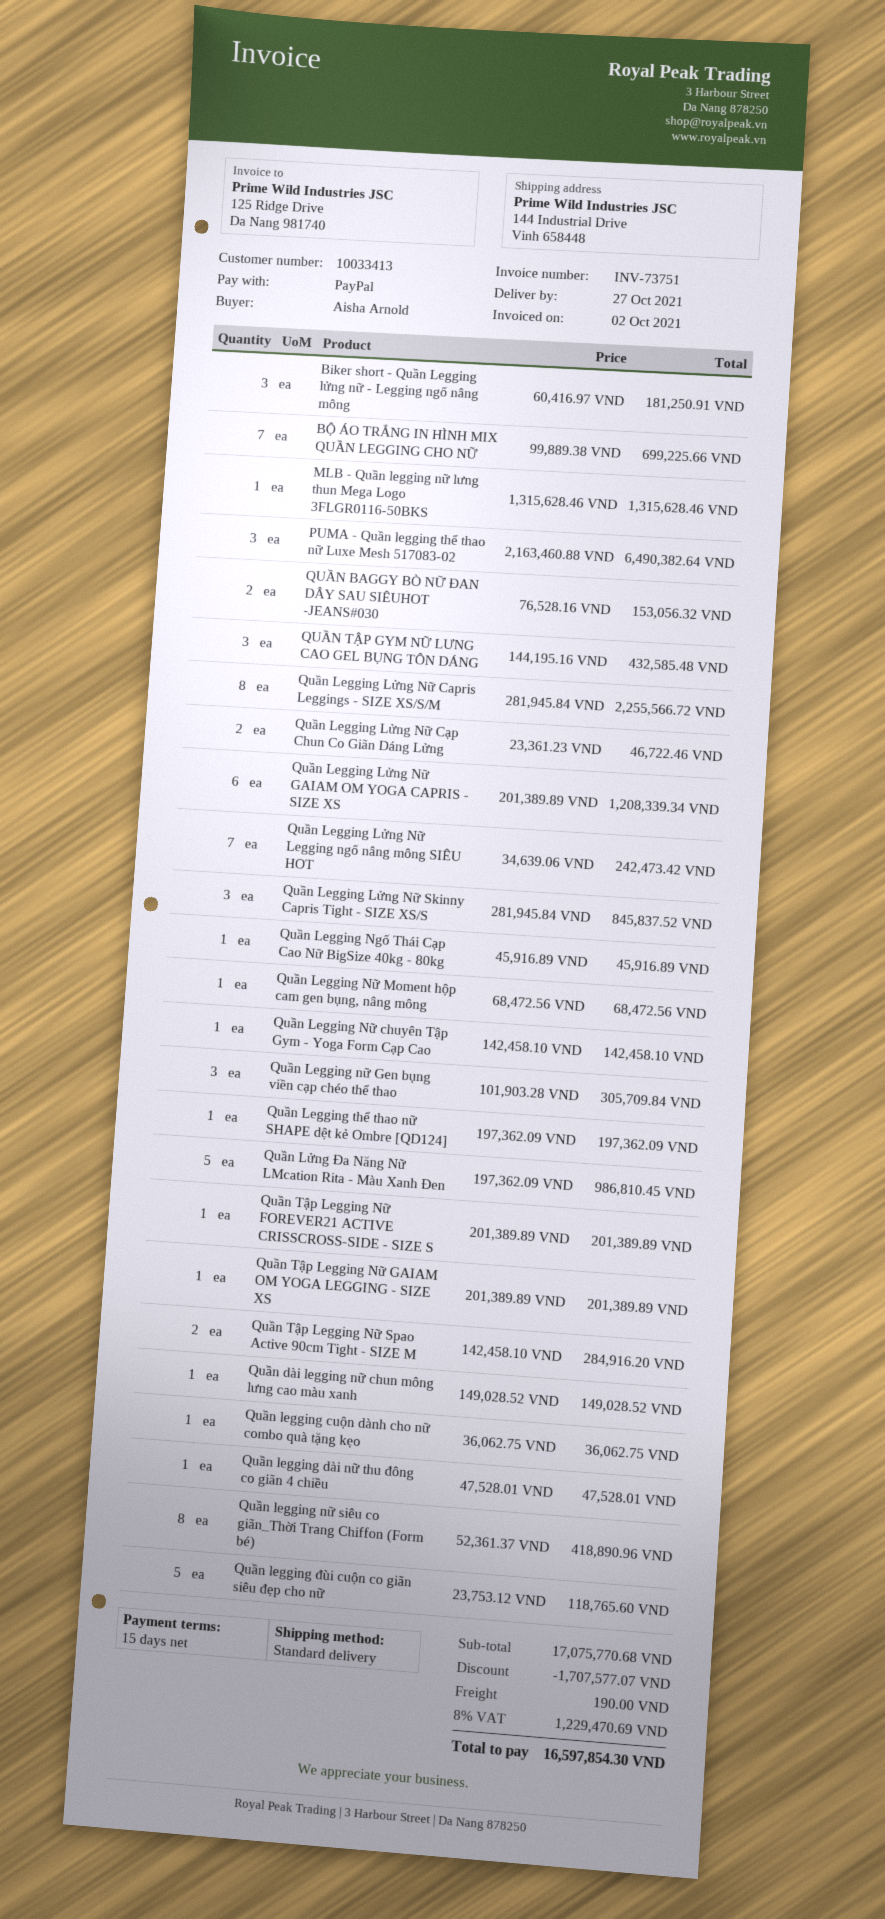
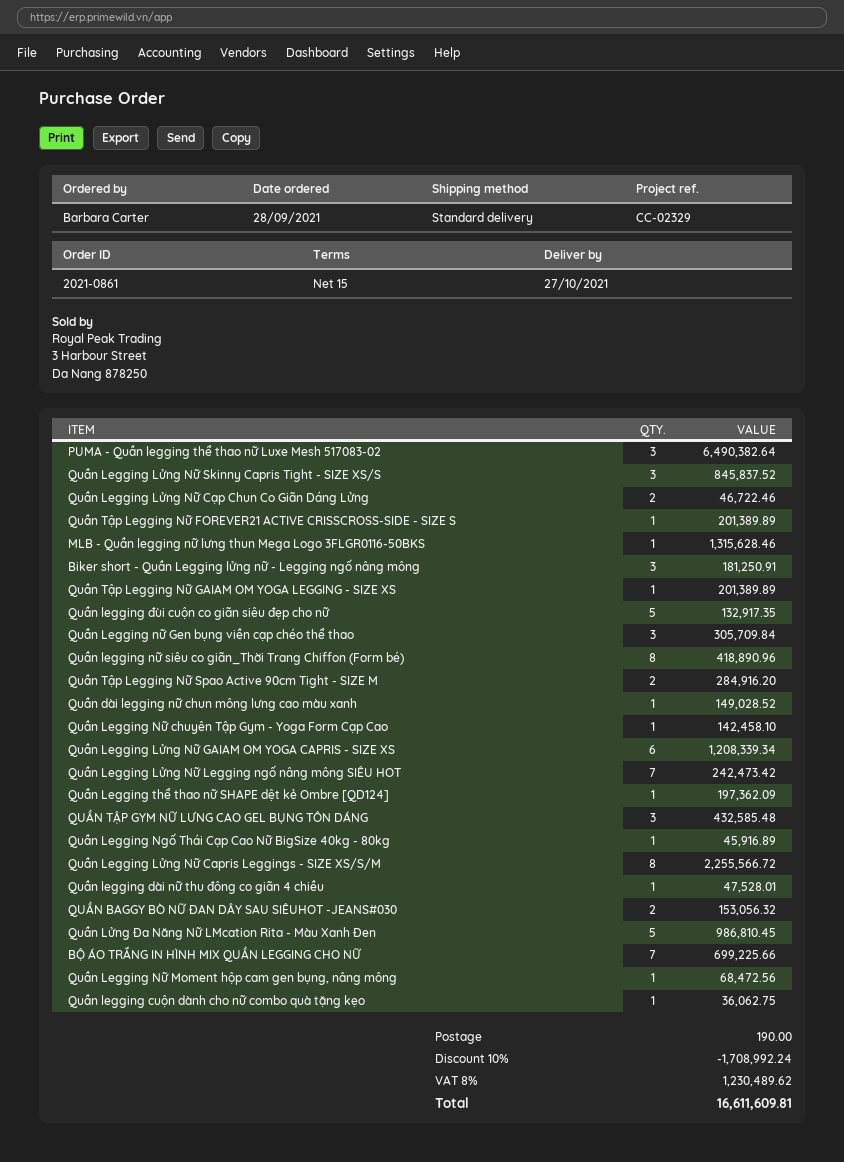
ordered by: Aisha Arnold -> Barbara Carter
Quần legging đùi cuộn co giãn siêu đẹp cho nữ: 5 for 118765.60 -> 5 for 132917.35
discount: 1707577.07 -> 1708992.24
tax: 8% = 1229470.69 -> 8% = 1230489.62
total: 16597854.30 -> 16611609.81

